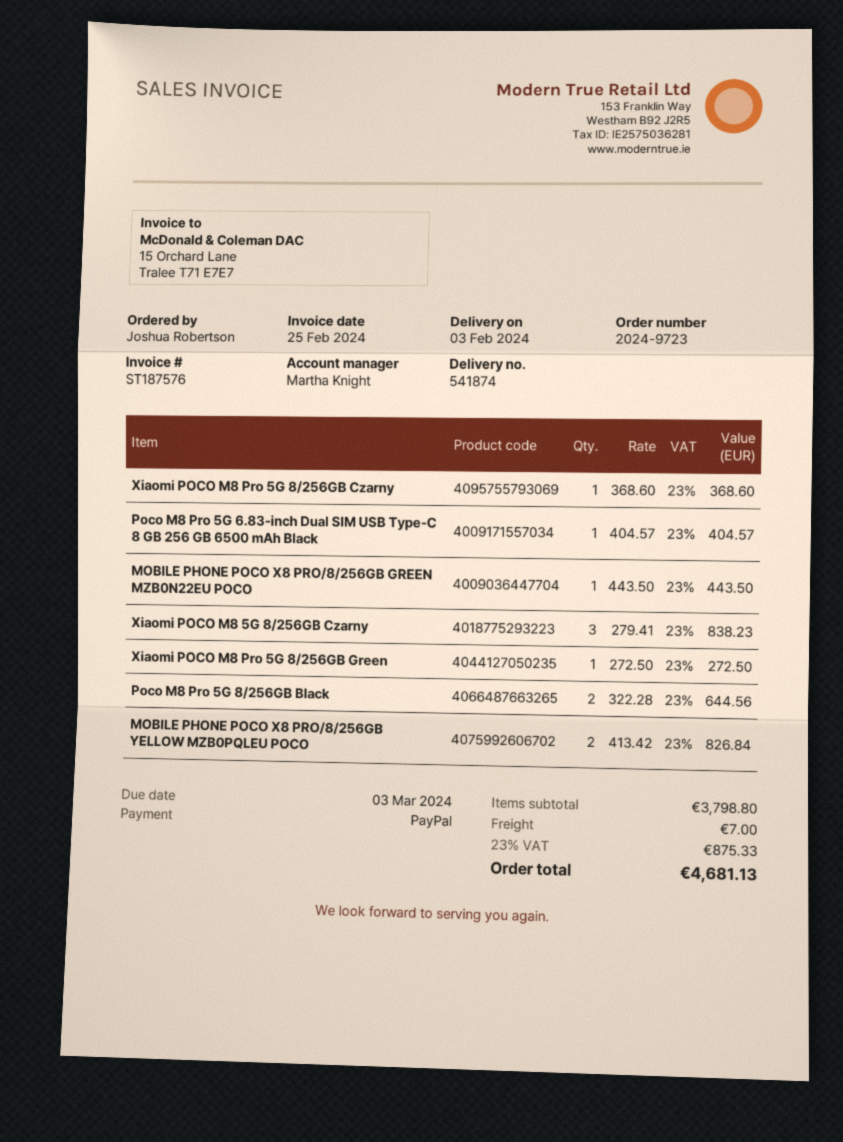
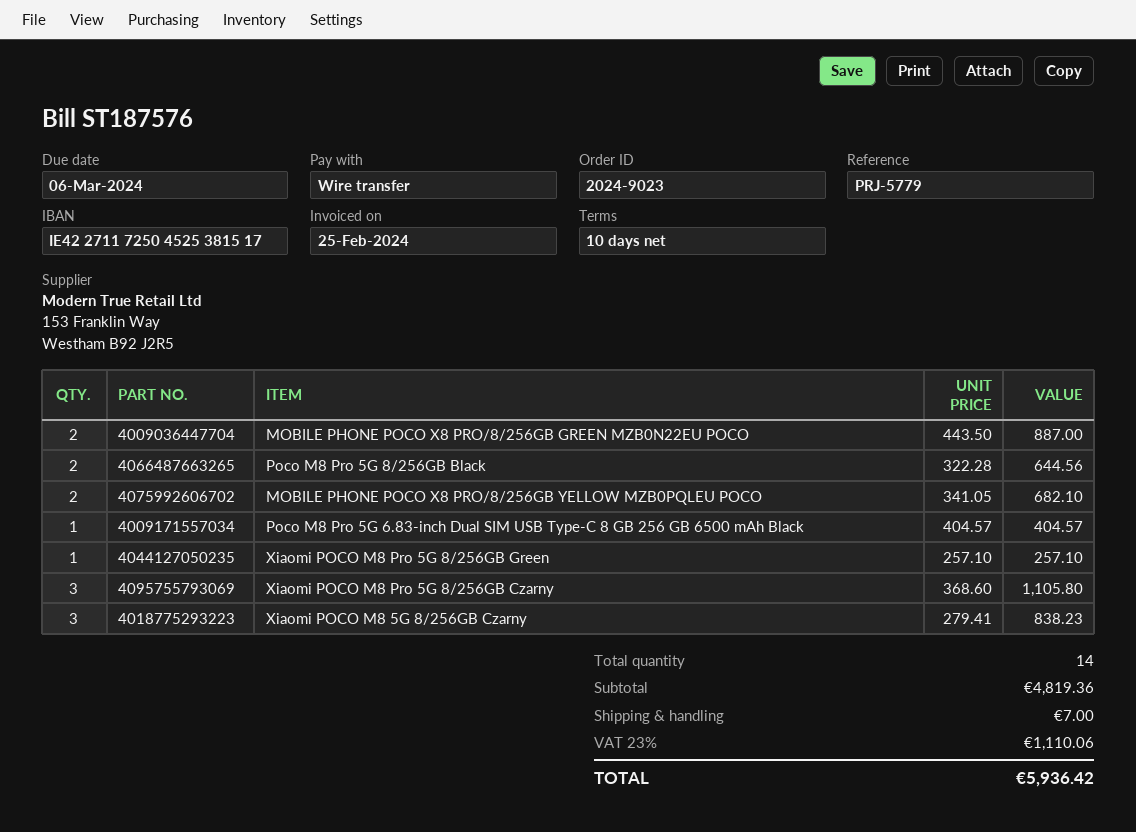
order number: 2024-9723 -> 2024-9023
due date: 2024-03-03 -> 2024-03-06
payment method: PayPal -> bank transfer
Xiaomi POCO M8 Pro 5G 8/256GB Czarny: 1 x 368.60 = 368.60 -> 3 x 368.60 = 1105.80
MOBILE PHONE POCO X8 PRO/8/256GB GREEN MZB0N22EU POCO: 1 x 443.50 = 443.50 -> 2 x 443.50 = 887.00
Xiaomi POCO M8 Pro 5G 8/256GB Green: 1 x 272.50 = 272.50 -> 1 x 257.10 = 257.10
MOBILE PHONE POCO X8 PRO/8/256GB YELLOW MZB0PQLEU POCO: 2 x 413.42 = 826.84 -> 2 x 341.05 = 682.10
subtotal: 3798.80 -> 4819.36
tax: 23% = 875.33 -> 23% = 1110.06
total: 4681.13 -> 5936.42

